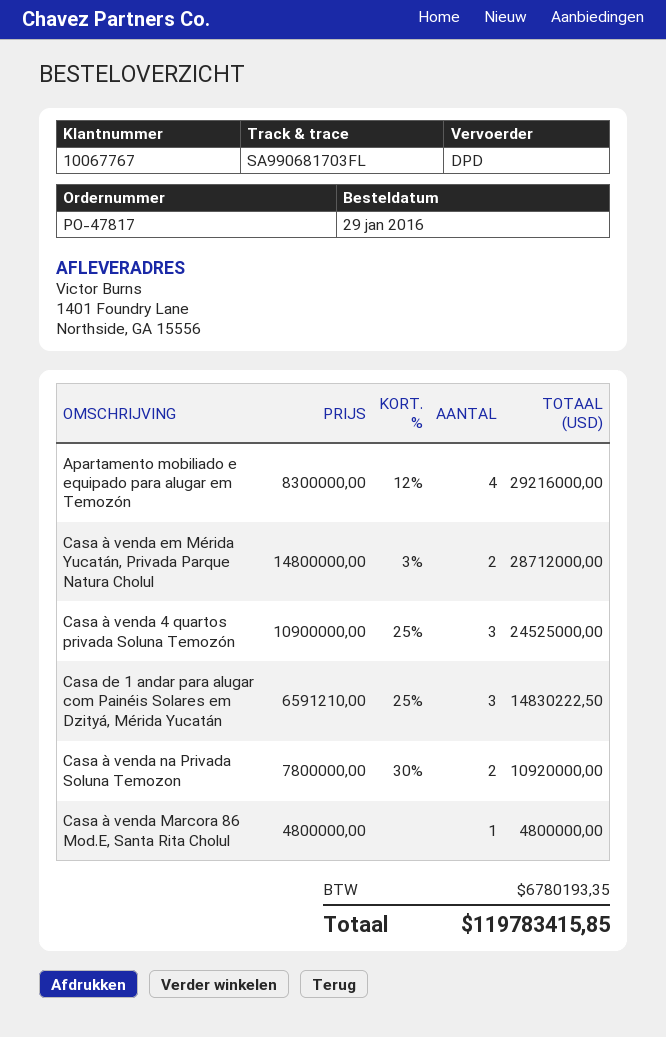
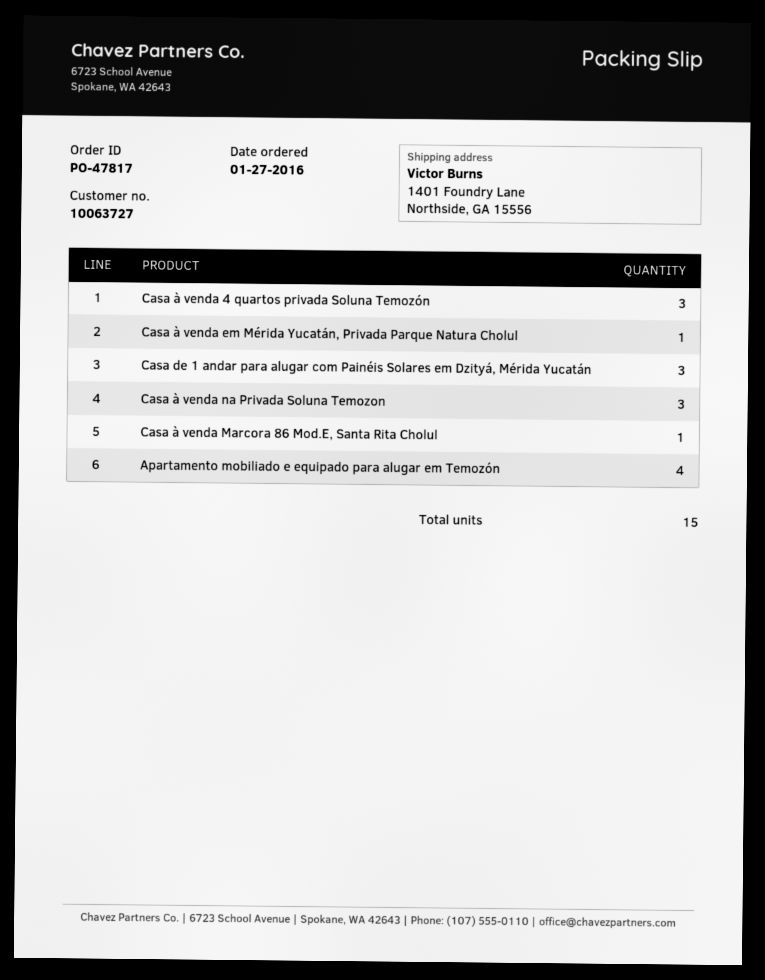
order date: 2016-01-29 -> 2016-01-27
customer number: 10067767 -> 10063727
Casa à venda em Mérida Yucatán, Privada Parque Natura Cholul: 2 -> 1
Casa à venda na Privada Soluna Temozon: 2 -> 3

